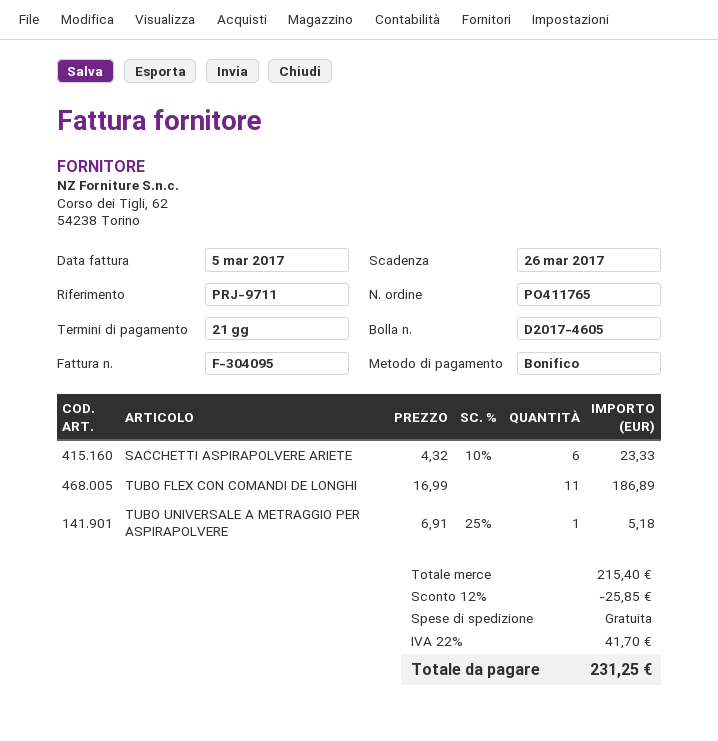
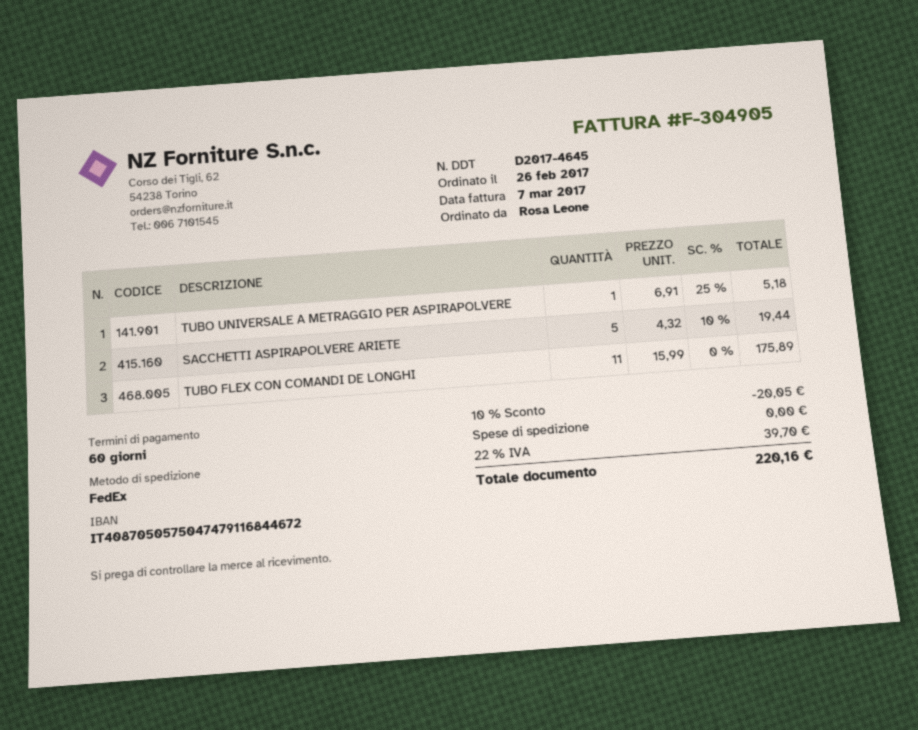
delivery note number: D2017-4605 -> D2017-4645
invoice number: F-304095 -> F-304905
invoice date: 2017-03-05 -> 2017-03-07
payment terms: 21 days -> 60 days
SACCHETTI ASPIRAPOLVERE ARIETE: 6 x 4.32 - 10% = 23.33 -> 5 x 4.32 - 10% = 19.44
TUBO FLEX CON COMANDI DE LONGHI: 11 x 16.99 = 186.89 -> 11 x 15.99 = 175.89
discount: 12% = 25.85 -> 10% = 20.05
tax: 22% = 41.70 -> 22% = 39.70
total: 231.25 -> 220.16

